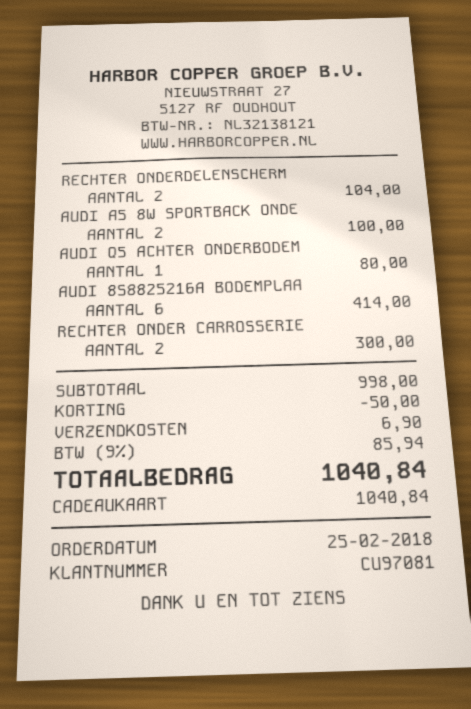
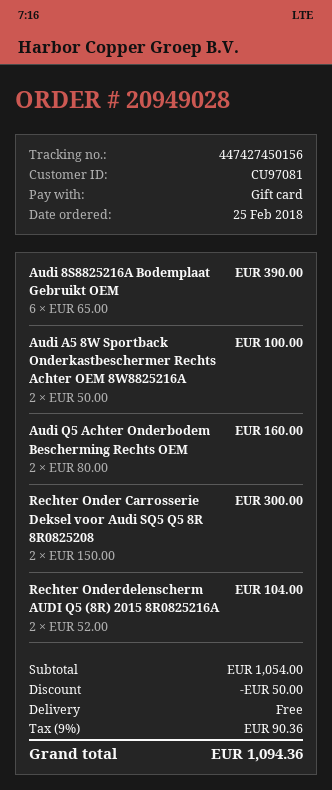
AUDI Q5 ACHTER ONDERBODEM: 1 for 80.00 -> 2 for 160.00
AUDI 8S8825216A BODEMPLAA: 6 for 414.00 -> 6 for 390.00
subtotal: 998.00 -> 1054.00
shipping: 6.90 -> 0.00
tax: 9% = 85.94 -> 9% = 90.36
total: 1040.84 -> 1094.36

